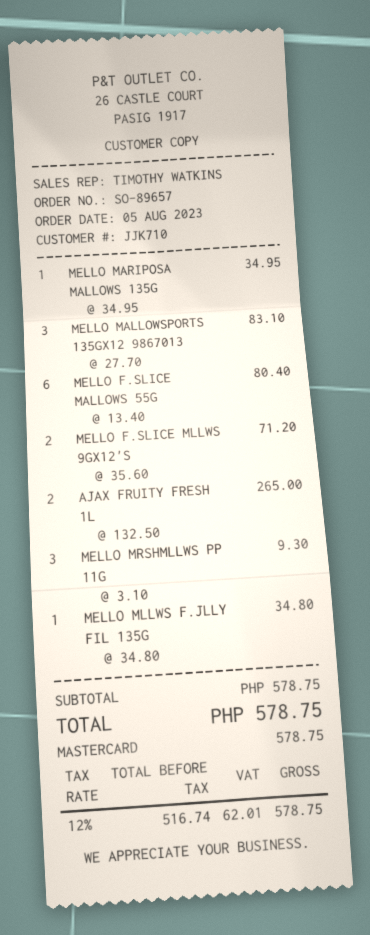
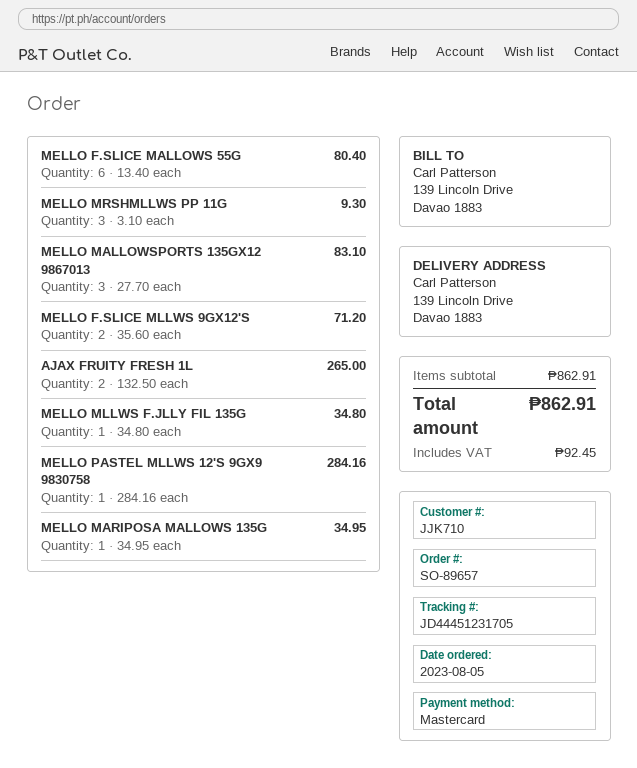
MELLO PASTEL MLLWS 12'S 9GX9 9830758: none -> 1 x 284.16 = 284.16
subtotal: 578.75 -> 862.91
tax: 62.01 -> 92.45
total: 578.75 -> 862.91

